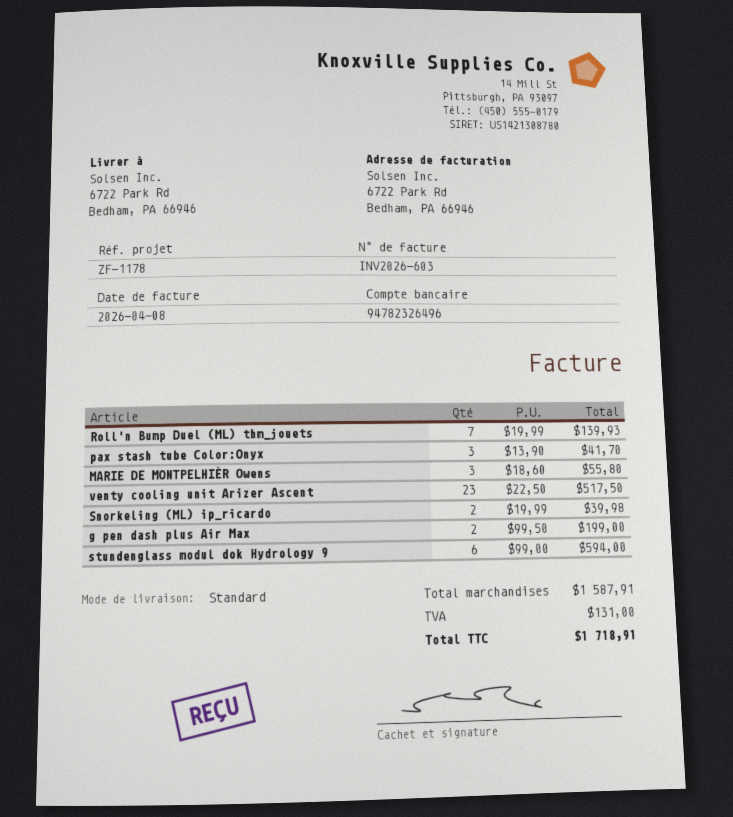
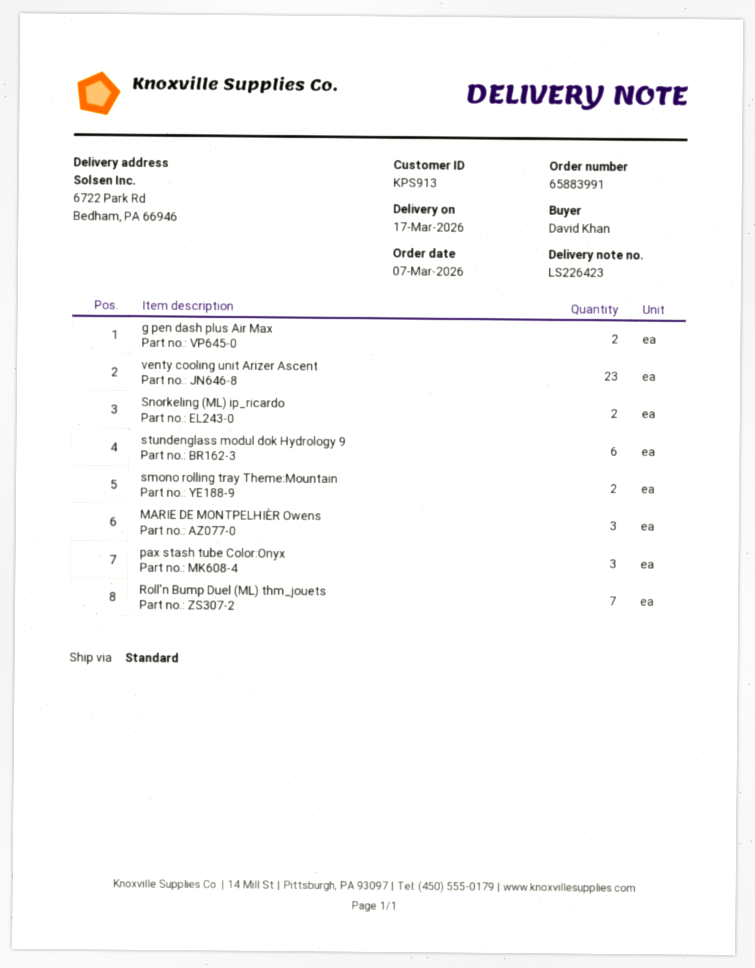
smono rolling tray Theme:Mountain: none -> 2

